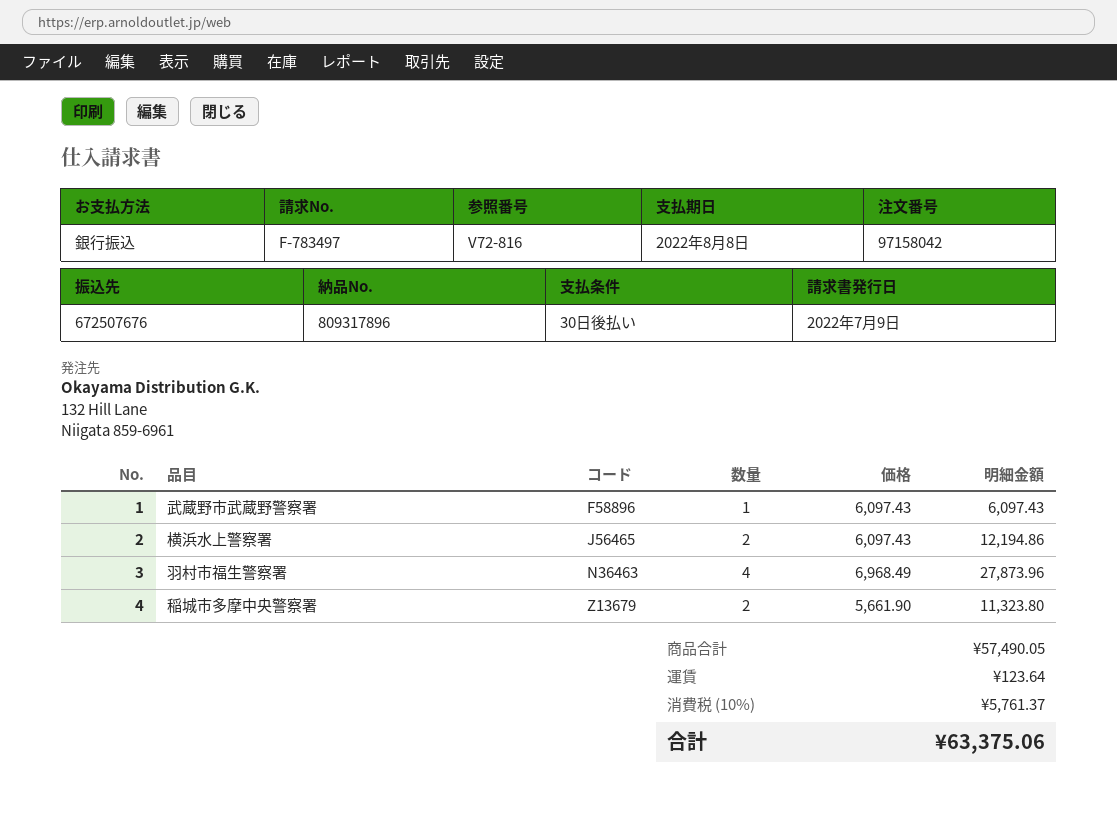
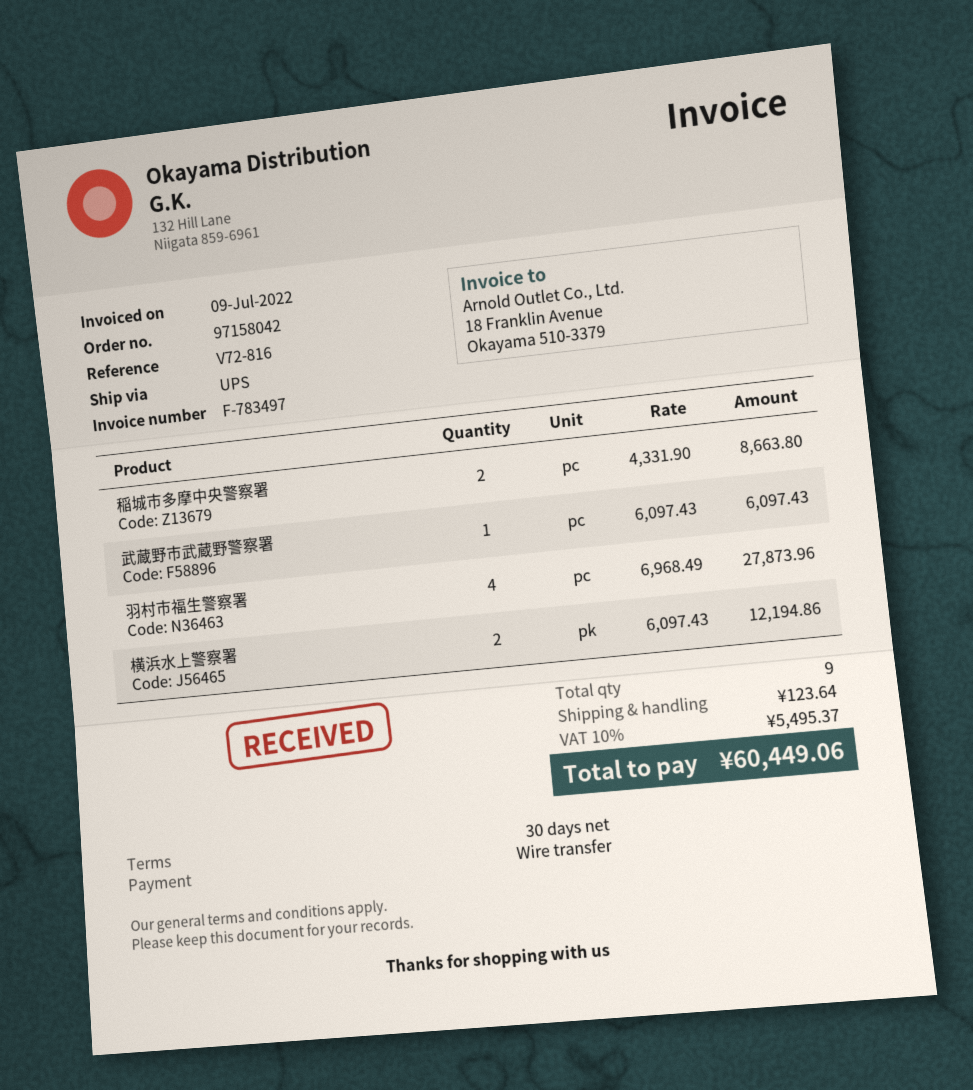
稲城市多摩中央警察署: 2 x 5661.90 = 11323.80 -> 2 x 4331.90 = 8663.80
tax: 10% = 5761.37 -> 10% = 5495.37
total: 63375.06 -> 60449.06

